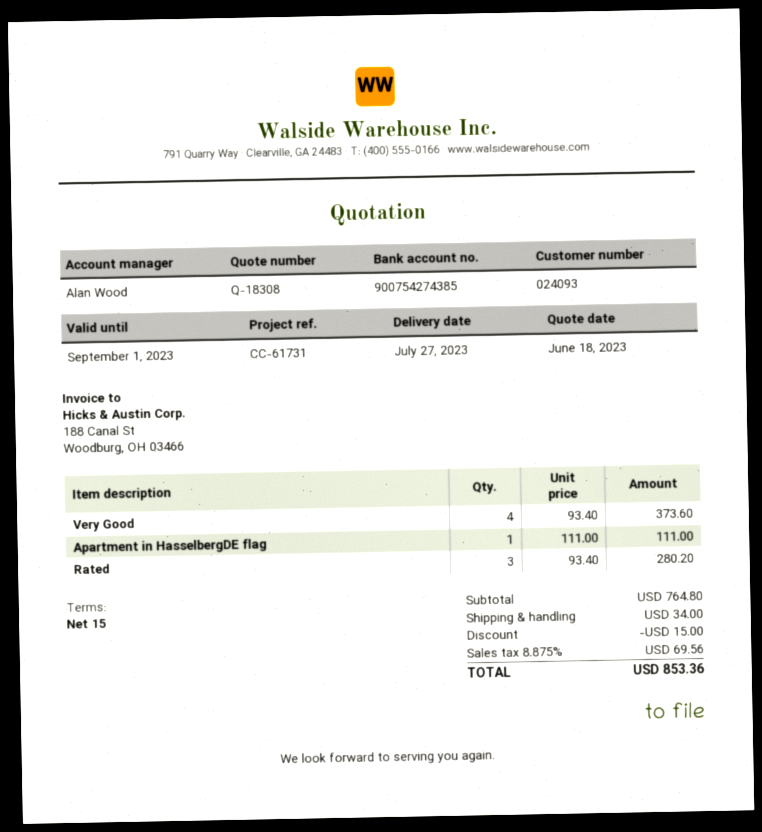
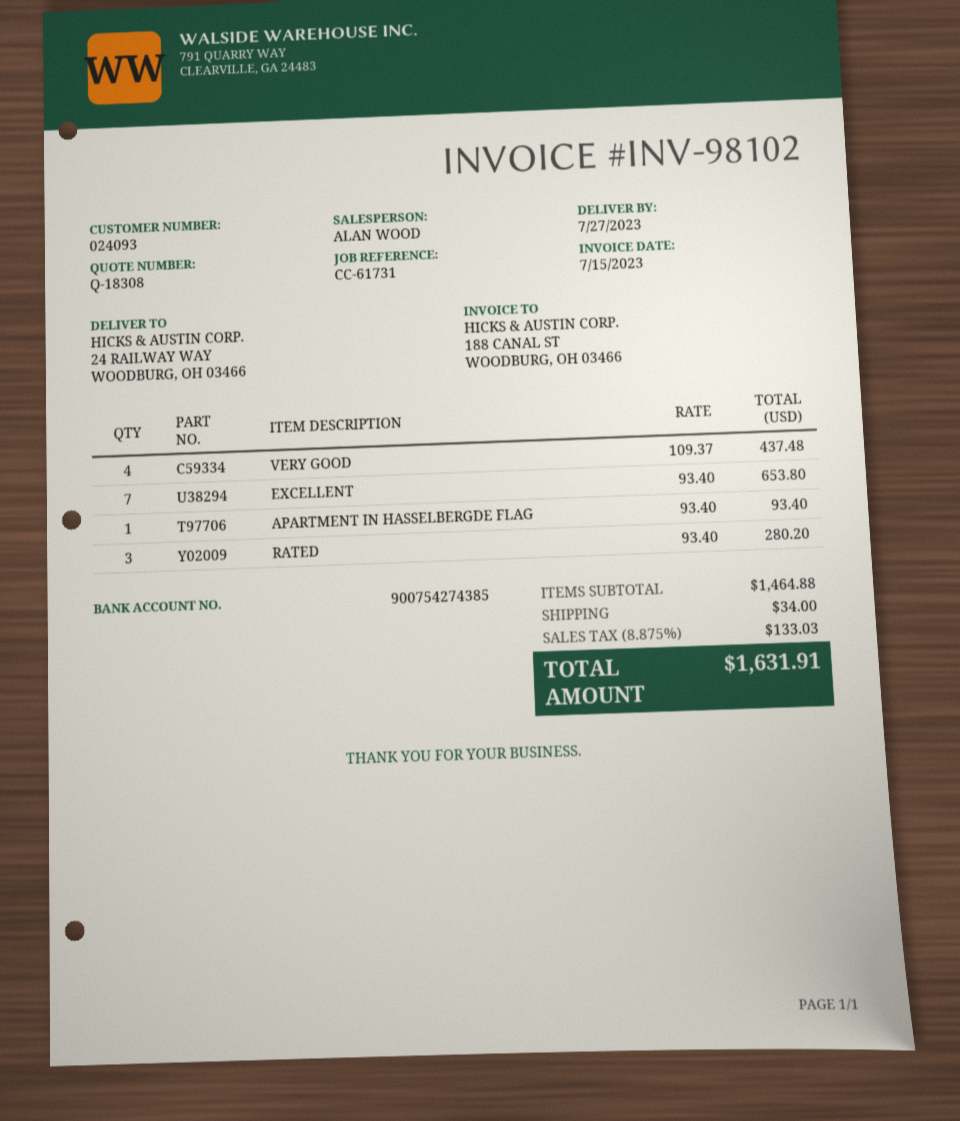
Very Good: 4 x 93.40 = 373.60 -> 4 x 109.37 = 437.48
Apartment in HasselbergDE flag: 1 x 111.00 = 111.00 -> 1 x 93.40 = 93.40
EXCELLENT: none -> 7 x 93.40 = 653.80
subtotal: 764.80 -> 1464.88
discount: 15.00 -> none
tax: 8.875% = 69.56 -> 8.875% = 133.03
total: 853.36 -> 1631.91

